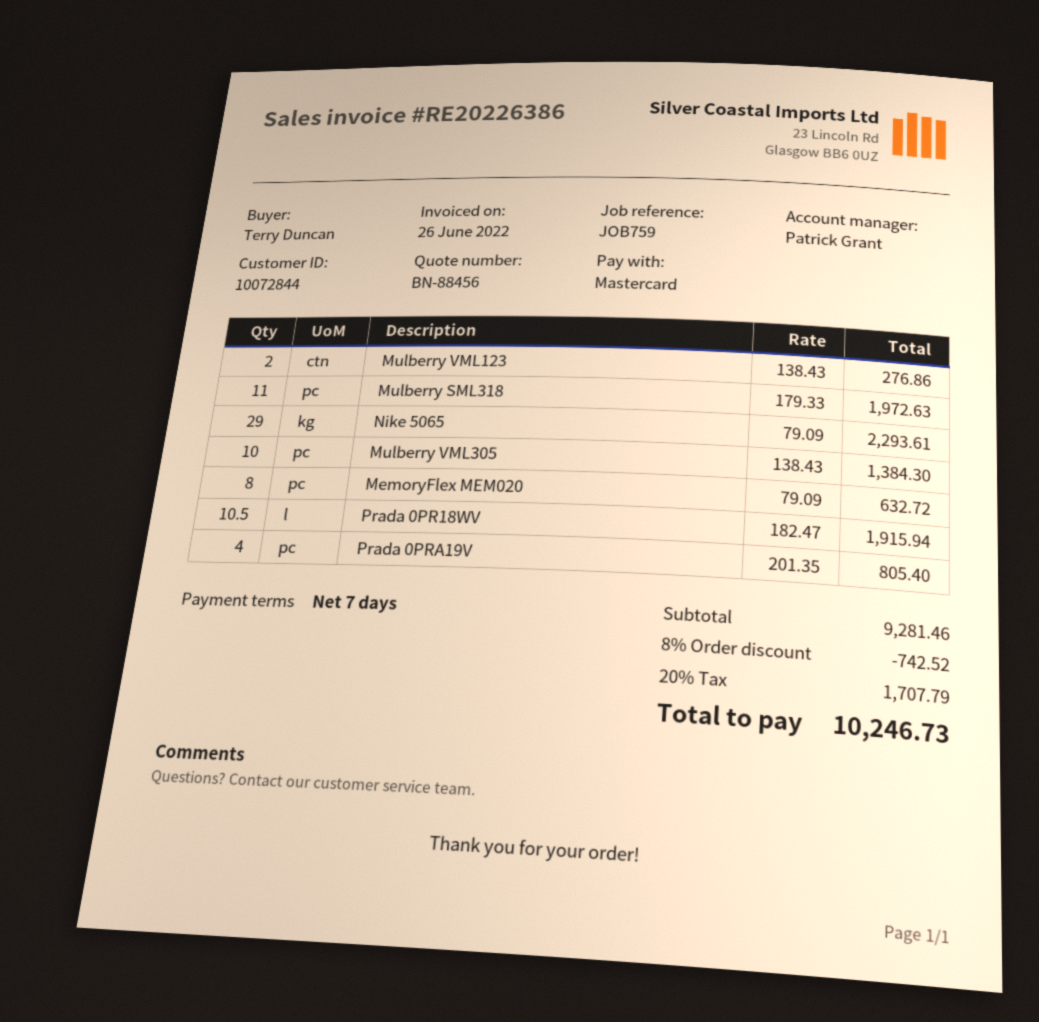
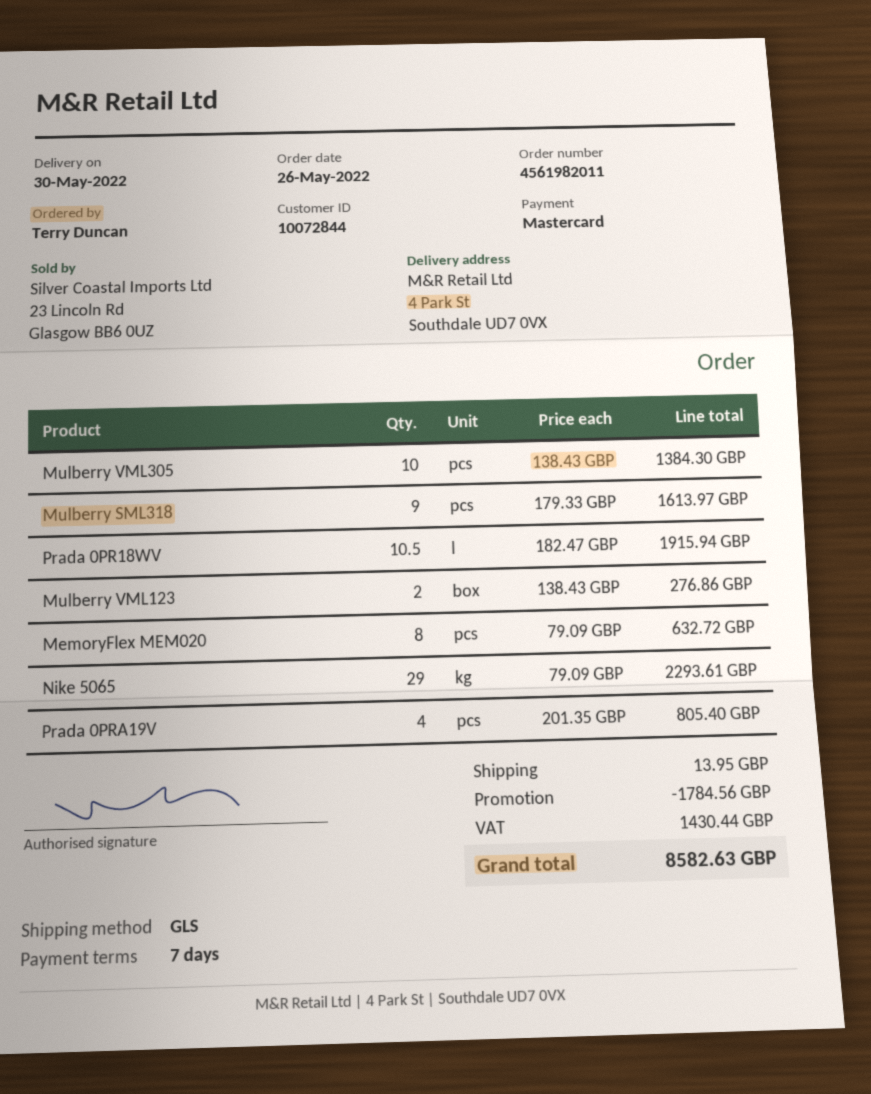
Mulberry SML318: 11 x 179.33 = 1972.63 -> 9 x 179.33 = 1613.97
discount: 742.52 -> 1784.56
shipping: none -> 13.95
tax: 1707.79 -> 1430.44
total: 10246.73 -> 8582.63

